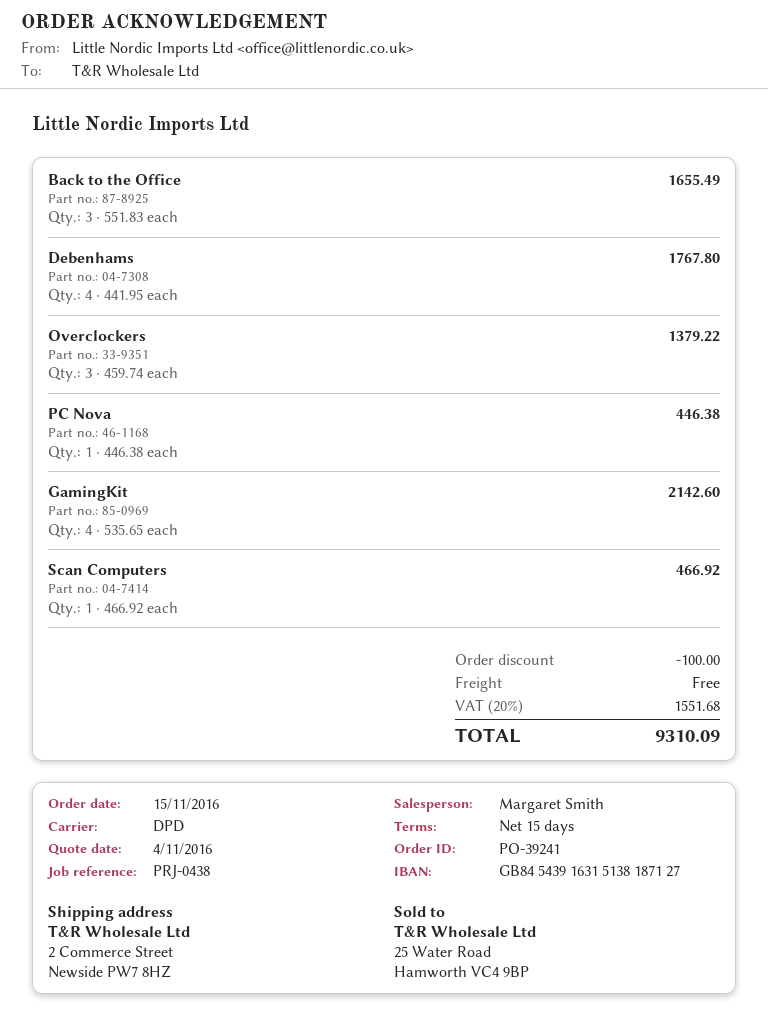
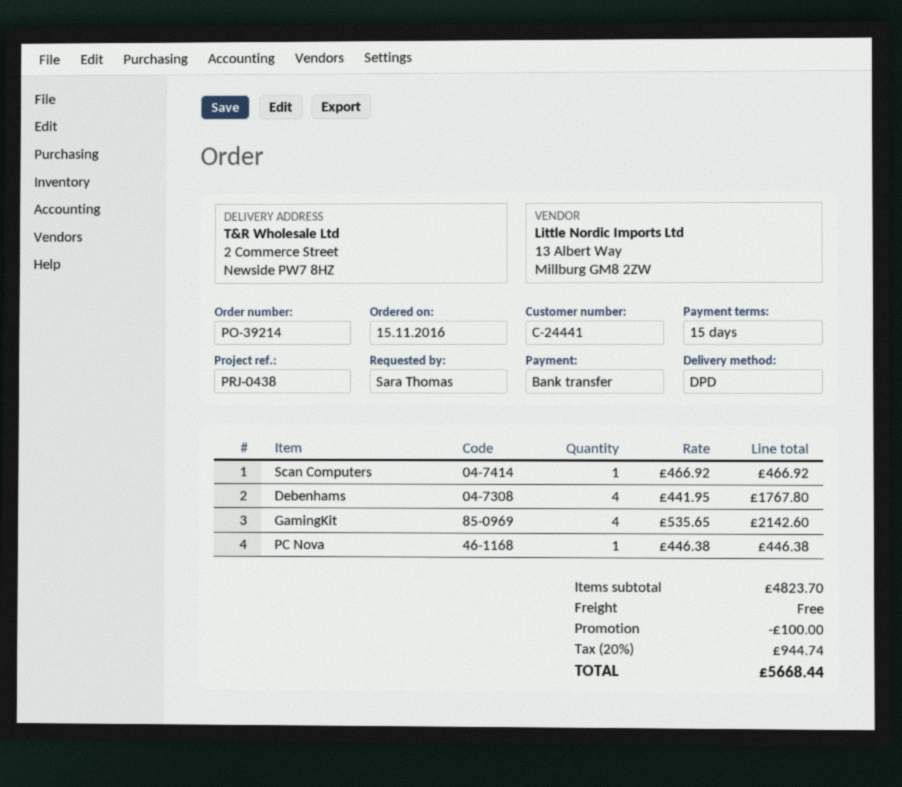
order number: PO-39241 -> PO-39214
Back to the Office: 3 x 551.83 = 1655.49 -> none
Overclockers: 3 x 459.74 = 1379.22 -> none
tax: 20% = 1551.68 -> 20% = 944.74
total: 9310.09 -> 5668.44

